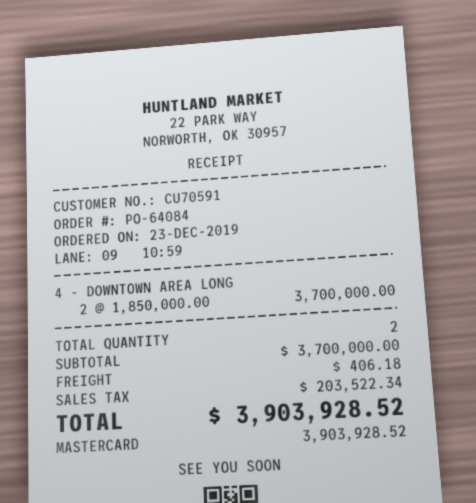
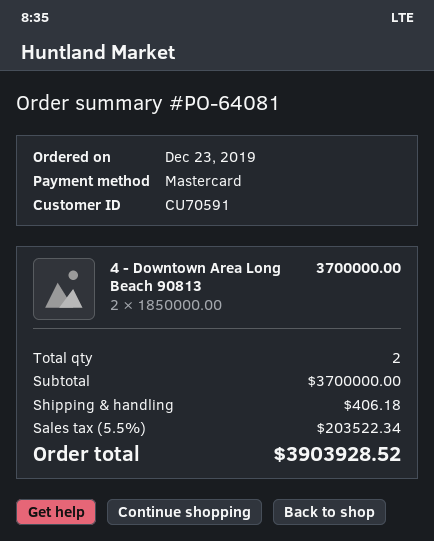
order number: PO-64084 -> PO-64081

